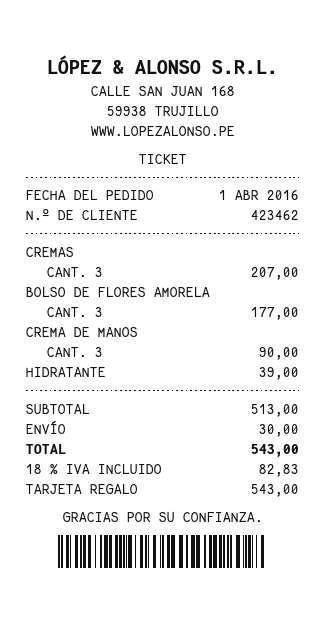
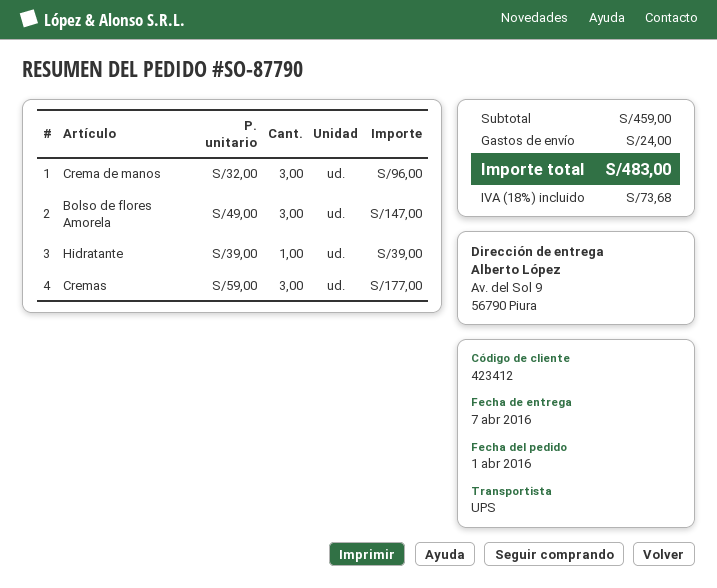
customer number: 423462 -> 423412
CREMAS: 3 for 207.00 -> 3 for 177.00
BOLSO DE FLORES AMORELA: 3 for 177.00 -> 3 for 147.00
CREMA DE MANOS: 3 for 90.00 -> 3 for 96.00
subtotal: 513.00 -> 459.00
shipping: 30.00 -> 24.00
tax: 18% = 82.83 -> 18% = 73.68
total: 543.00 -> 483.00

